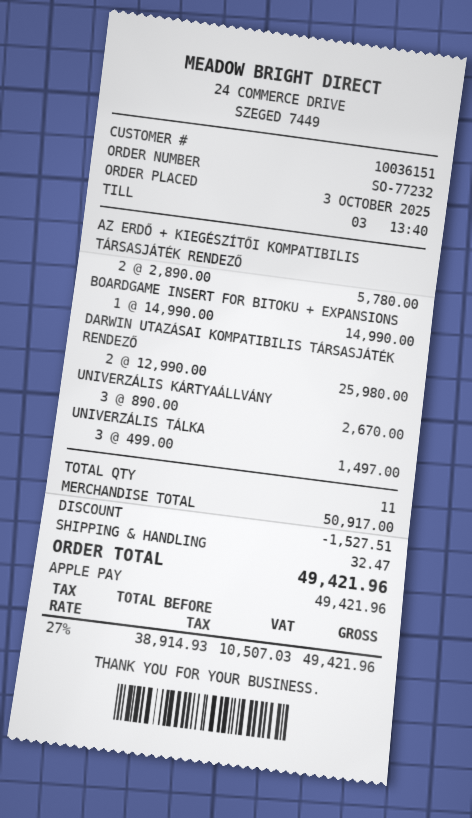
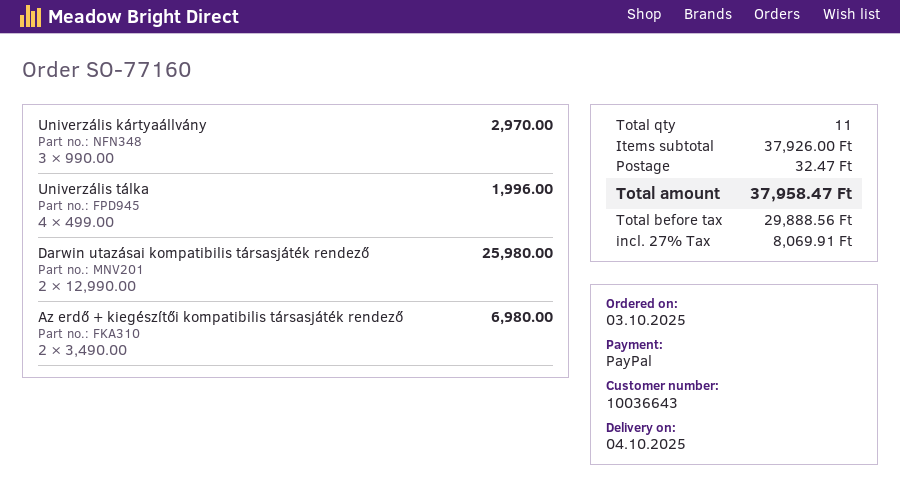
order number: SO-77232 -> SO-77160
customer number: 10036151 -> 10036643
payment method: Apple Pay -> PayPal
AZ ERDŐ + KIEGÉSZÍTŐI KOMPATIBILIS TÁRSASJÁTÉK RENDEZŐ: 2 x 2890.00 = 5780.00 -> 2 x 3490.00 = 6980.00
BOARDGAME INSERT FOR BITOKU + EXPANSIONS: 1 x 14990.00 = 14990.00 -> none
UNIVERZÁLIS KÁRTYAÁLLVÁNY: 3 x 890.00 = 2670.00 -> 3 x 990.00 = 2970.00
UNIVERZÁLIS TÁLKA: 3 x 499.00 = 1497.00 -> 4 x 499.00 = 1996.00
subtotal: 50917.00 -> 37926.00
discount: 1527.51 -> none
net: 38914.93 -> 29888.56
tax: 27% = 10507.03 -> 27% = 8069.91
total: 49421.96 -> 37958.47

